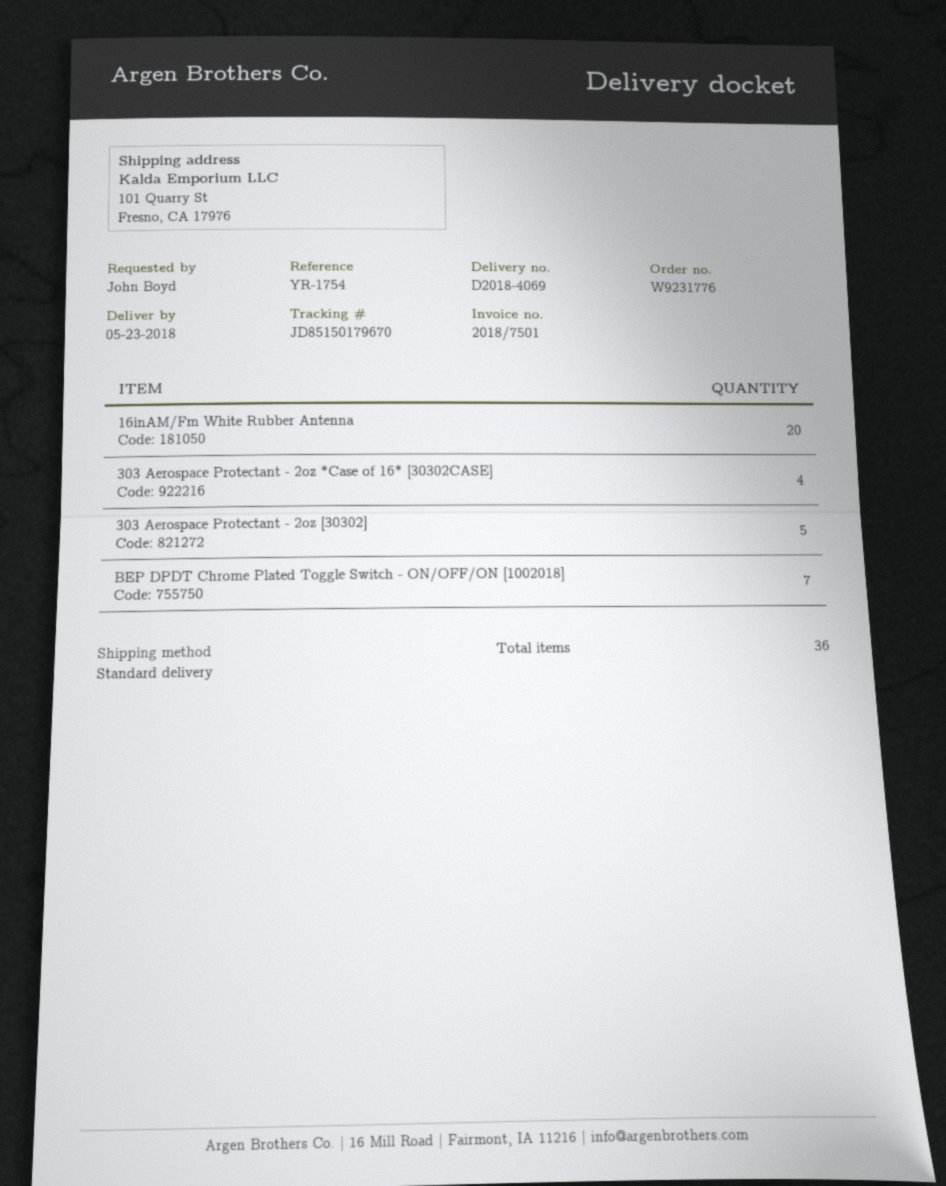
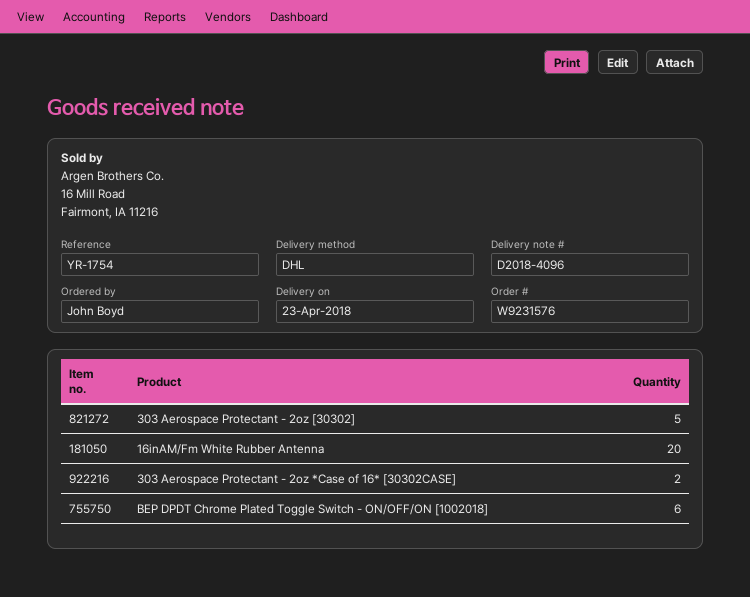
order number: W9231776 -> W9231576
delivery note number: D2018-4069 -> D2018-4096
delivery date: 2018-05-23 -> 2018-04-23
shipping method: standard -> DHL
303 Aerospace Protectant - 2oz *Case of 16* [30302CASE]: 4 -> 2
BEP DPDT Chrome Plated Toggle Switch - ON/OFF/ON [1002018]: 7 -> 6

